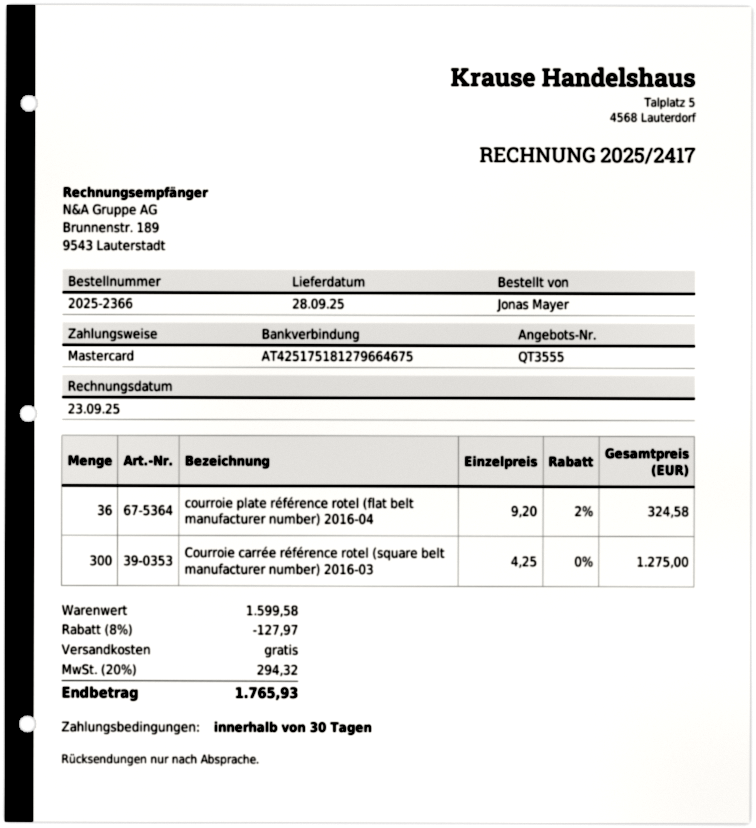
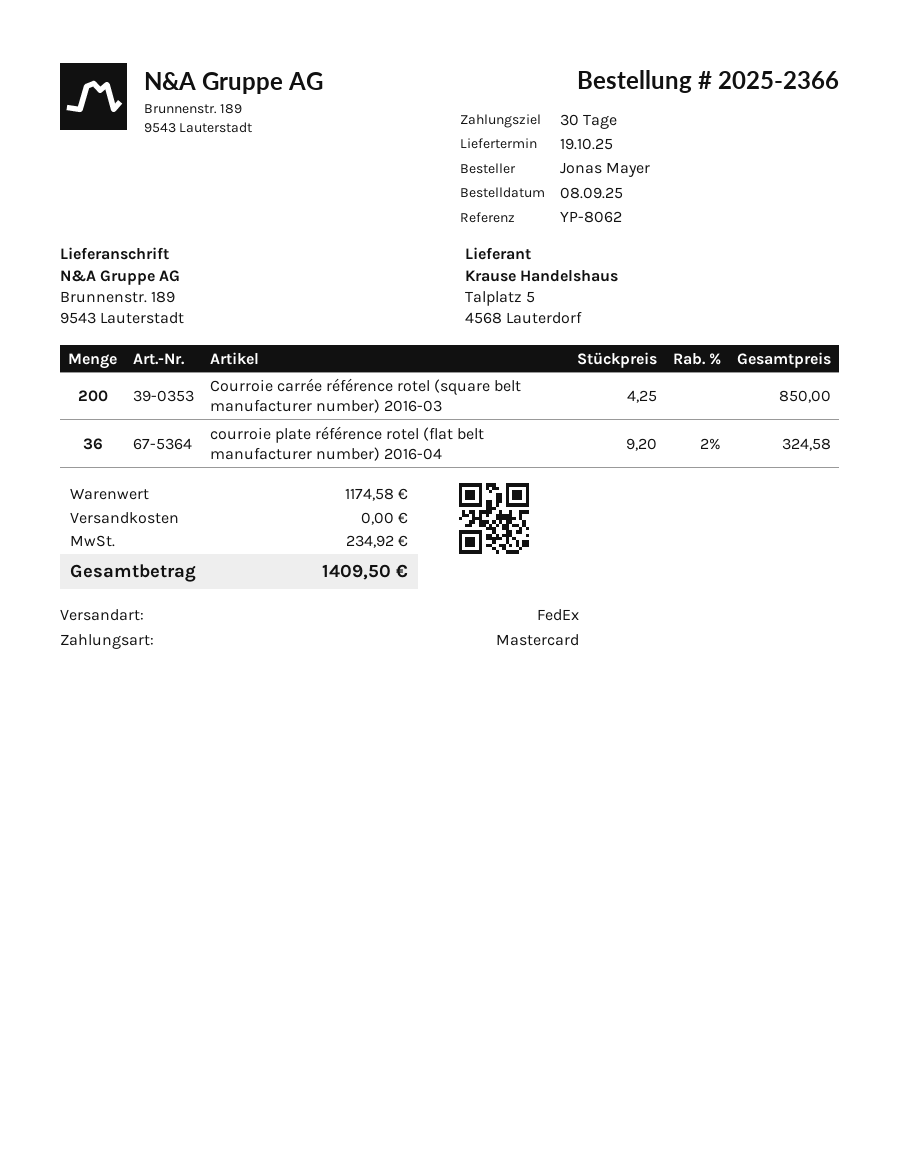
delivery date: 2025-09-28 -> 2025-10-19
Courroie carrée référence rotel (square belt manufacturer number) 2016-03: 300 x 4.25 = 1275.00 -> 200 x 4.25 = 850.00
subtotal: 1599.58 -> 1174.58
discount: 8% = 127.97 -> none
tax: 294.32 -> 234.92
total: 1765.93 -> 1409.50

